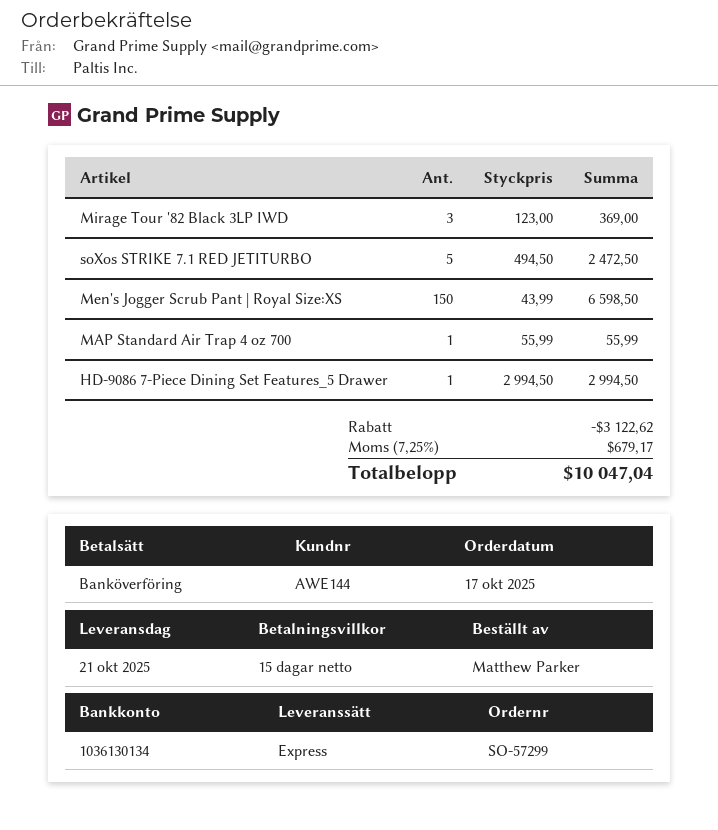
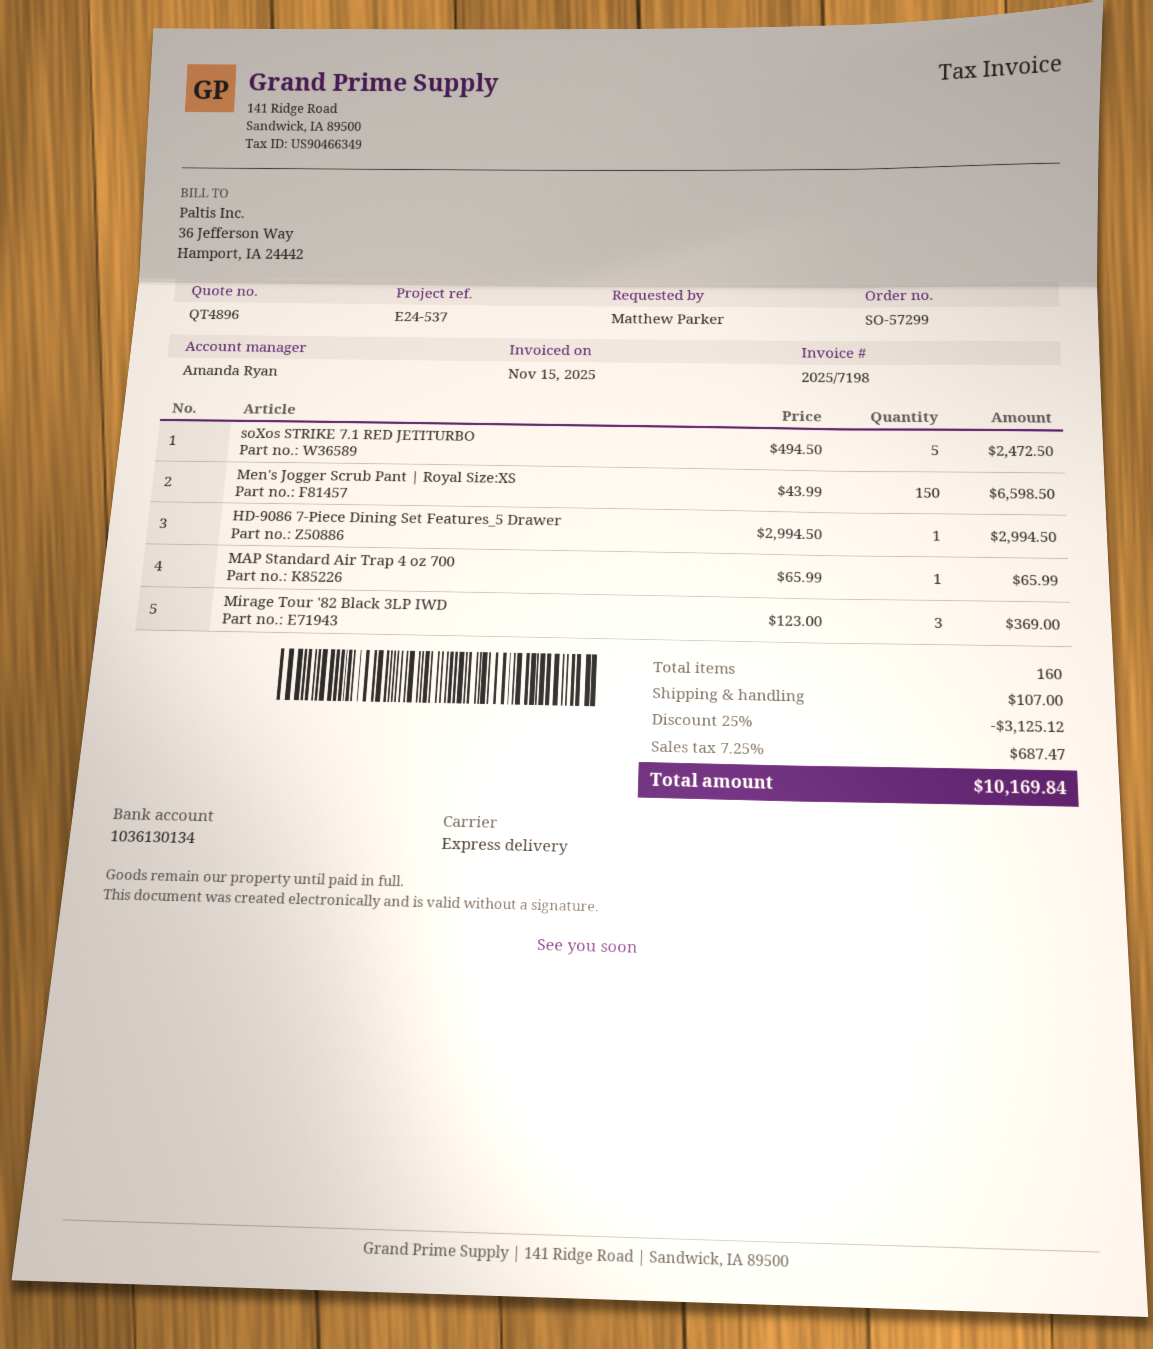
MAP Standard Air Trap 4 oz 700: 1 x 55.99 = 55.99 -> 1 x 65.99 = 65.99
discount: 3122.62 -> 3125.12
shipping: none -> 107.00
tax: 7.25% = 679.17 -> 7.25% = 687.47
total: 10047.04 -> 10169.84

